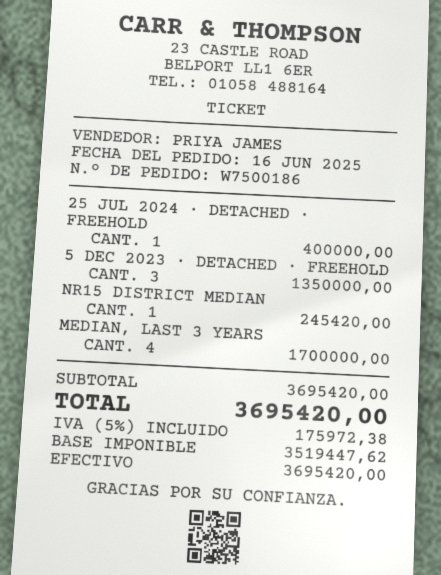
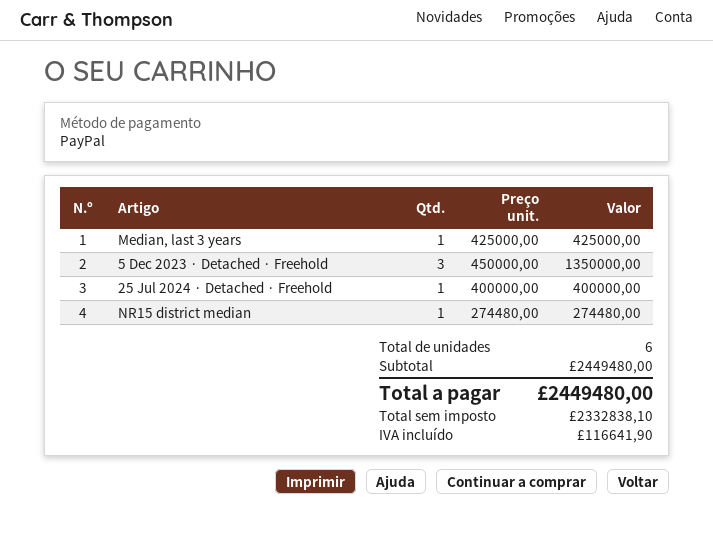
payment method: cash -> PayPal
NR15 DISTRICT MEDIAN: 1 for 245420.00 -> 1 for 274480.00
MEDIAN, LAST 3 YEARS: 4 for 1700000.00 -> 1 for 425000.00
subtotal: 3695420.00 -> 2449480.00
net: 3519447.62 -> 2332838.10
tax: 175972.38 -> 116641.90
total: 3695420.00 -> 2449480.00

